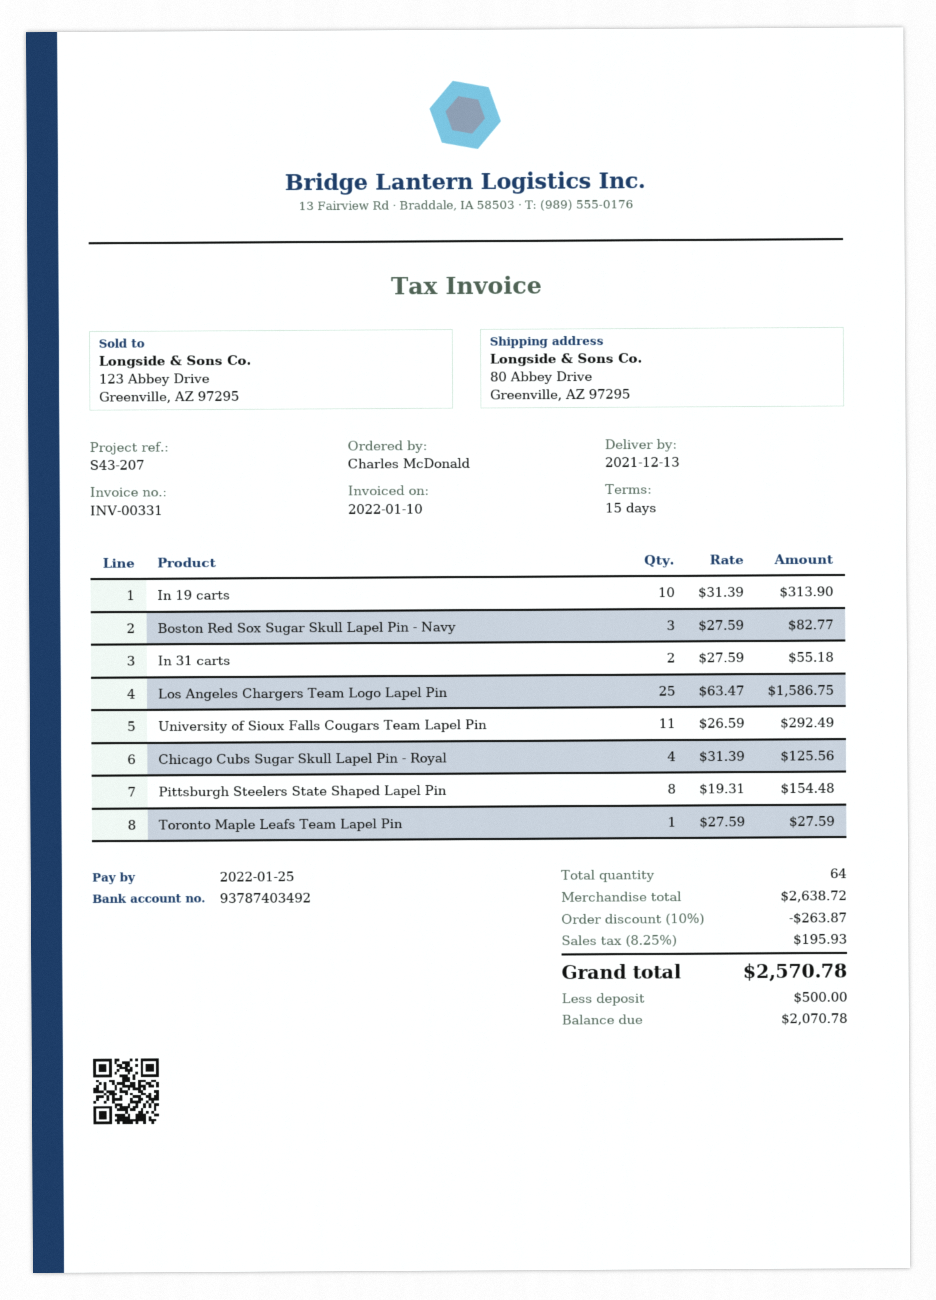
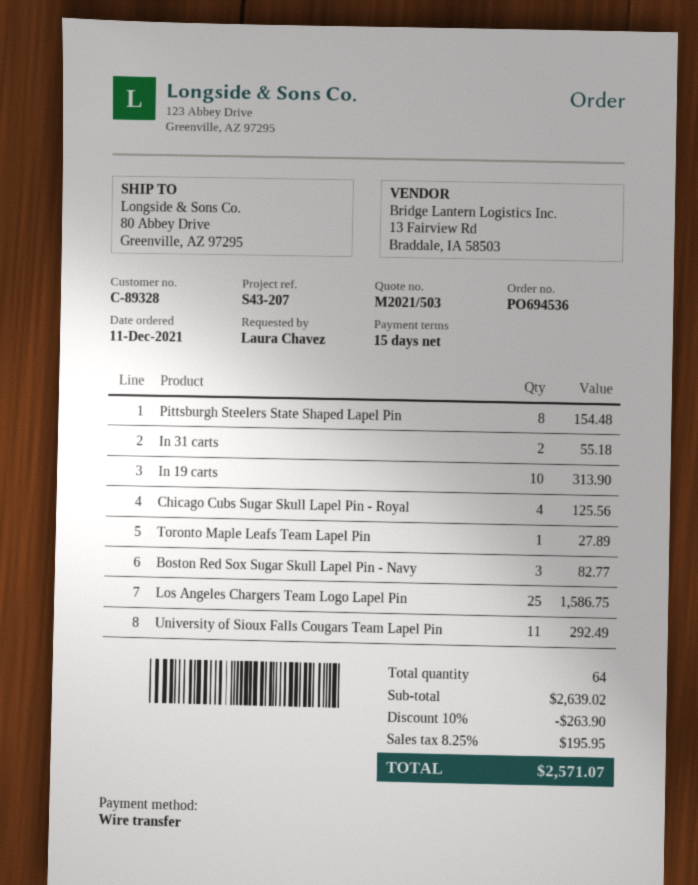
ordered by: Charles McDonald -> Laura Chavez
Toronto Maple Leafs Team Lapel Pin: 1 for 27.59 -> 1 for 27.89
subtotal: 2638.72 -> 2639.02
discount: 10% = 263.87 -> 10% = 263.90
tax: 8.25% = 195.93 -> 8.25% = 195.95
total: 2570.78 -> 2571.07

